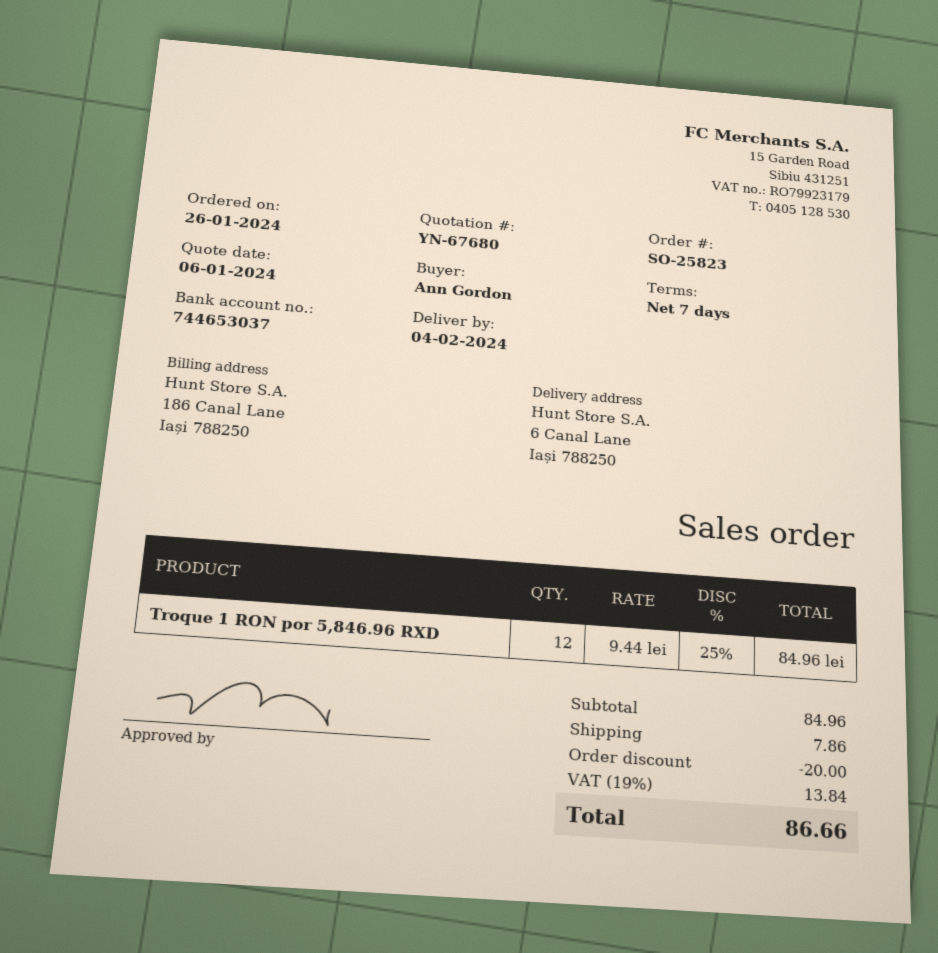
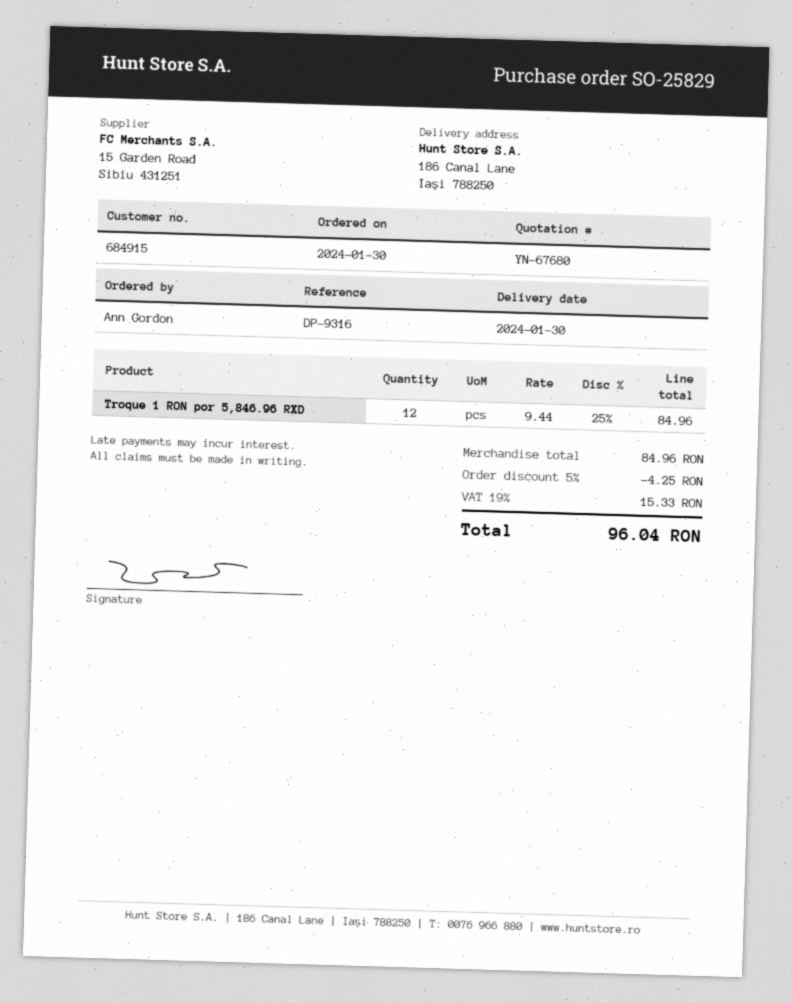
order number: SO-25823 -> SO-25829
order date: 2024-01-26 -> 2024-01-30
delivery date: 2024-02-04 -> 2024-01-30
ship to: 6 Canal Lane, Iași 788250 -> 186 Canal Lane, Iași 788250
discount: 20.00 -> 4.25
shipping: 7.86 -> none
tax: 19% = 13.84 -> 19% = 15.33
total: 86.66 -> 96.04

